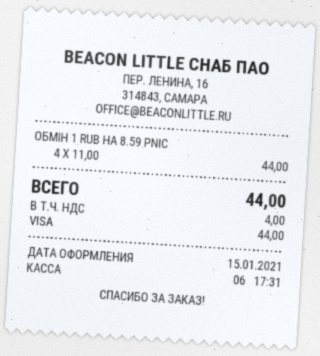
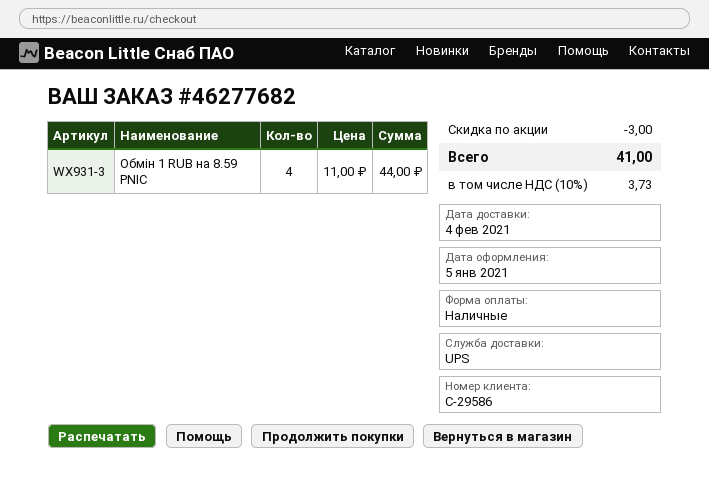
order date: 2021-01-15 -> 2021-01-05
payment method: Visa -> cash
discount: none -> 3.00
tax: 4.00 -> 3.73
total: 44.00 -> 41.00

